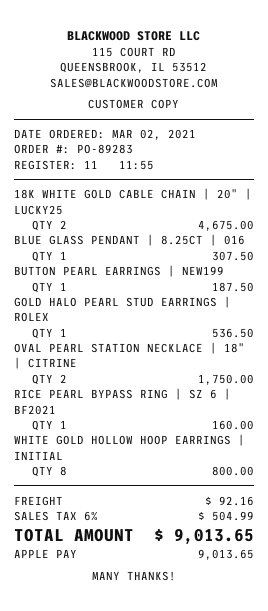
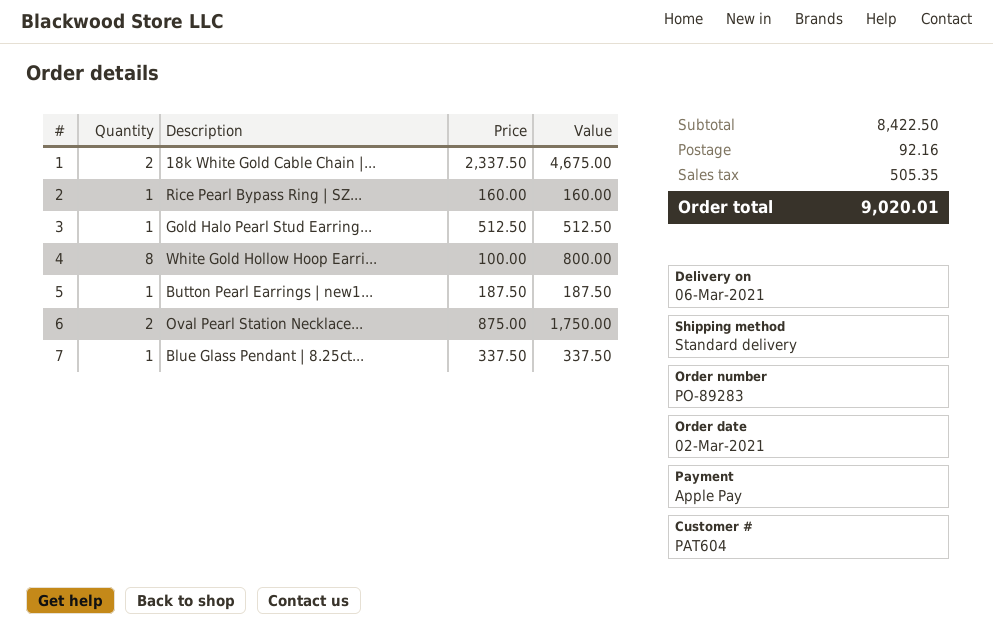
BLUE GLASS PENDANT | 8.25CT | 016: 1 for 307.50 -> 1 for 337.50
GOLD HALO PEARL STUD EARRINGS | ROLEX: 1 for 536.50 -> 1 for 512.50
tax: 504.99 -> 505.35
total: 9013.65 -> 9020.01

